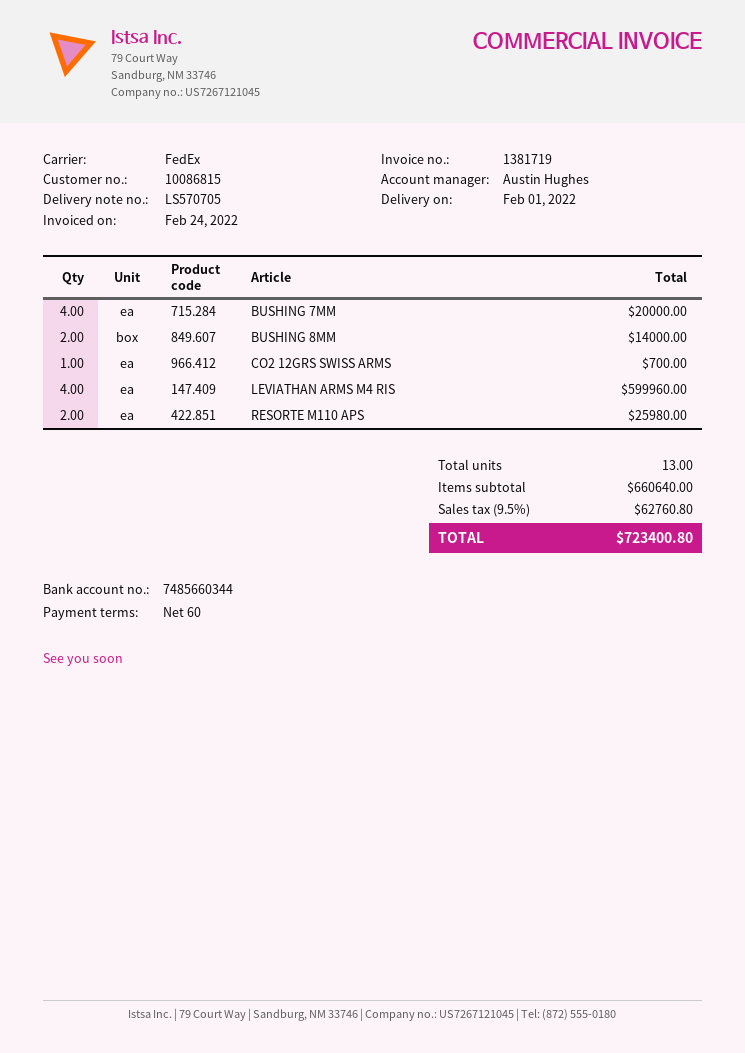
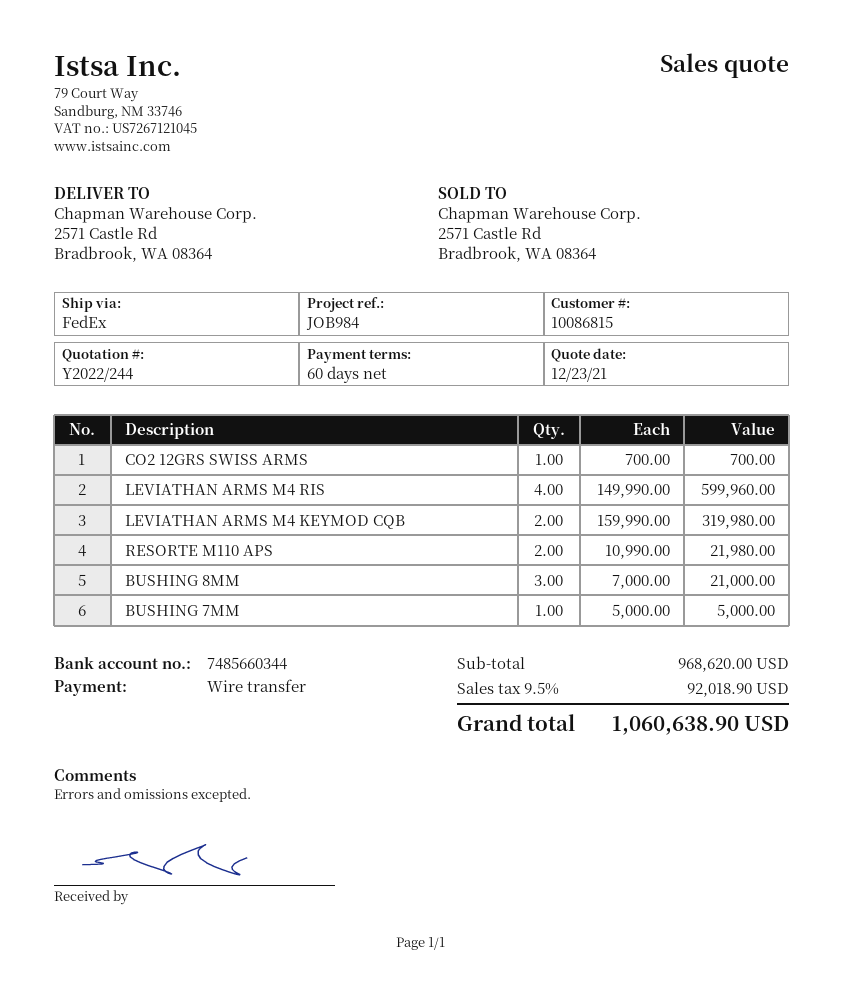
BUSHING 7MM: 4 for 20000.00 -> 1 for 5000.00
BUSHING 8MM: 2 for 14000.00 -> 3 for 21000.00
RESORTE M110 APS: 2 for 25980.00 -> 2 for 21980.00
LEVIATHAN ARMS M4 KEYMOD CQB: none -> 2 for 319980.00
subtotal: 660640.00 -> 968620.00
tax: 9.5% = 62760.80 -> 9.5% = 92018.90
total: 723400.80 -> 1060638.90

